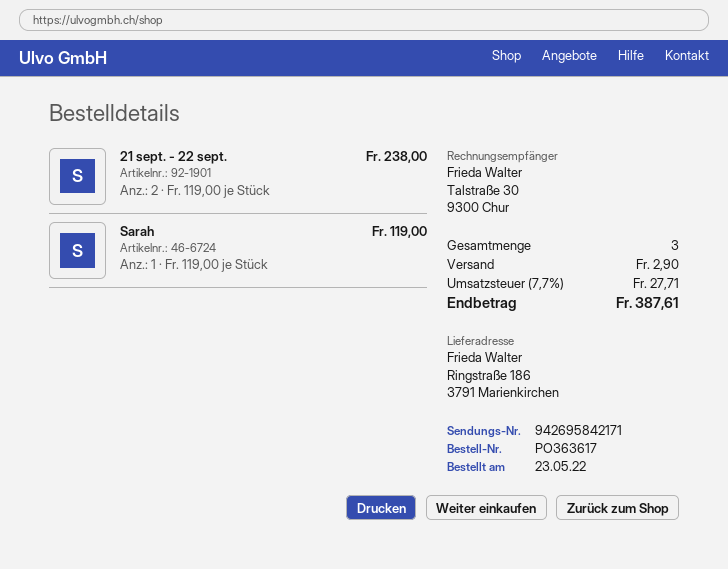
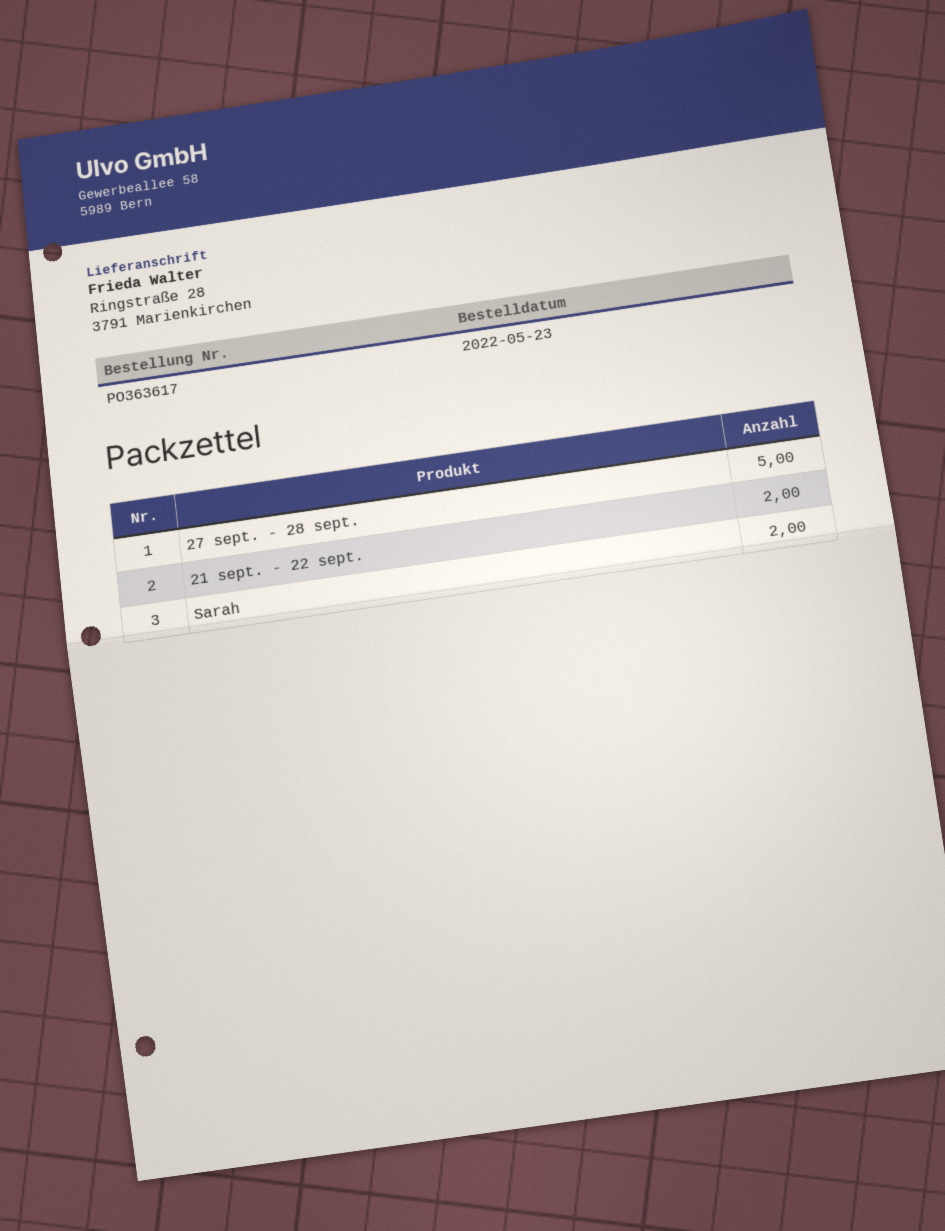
ship to: Ringstraße 186, 3791 Marienkirchen -> Ringstraße 28, 3791 Marienkirchen
Sarah: 1 -> 2
27 sept. - 28 sept.: none -> 5

